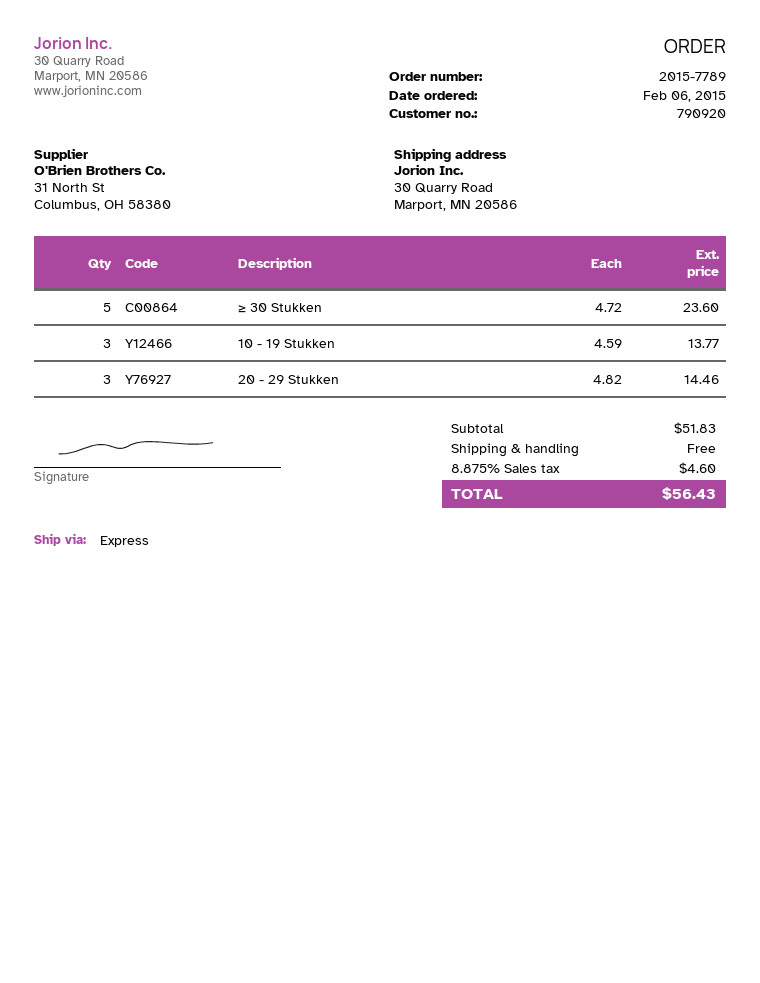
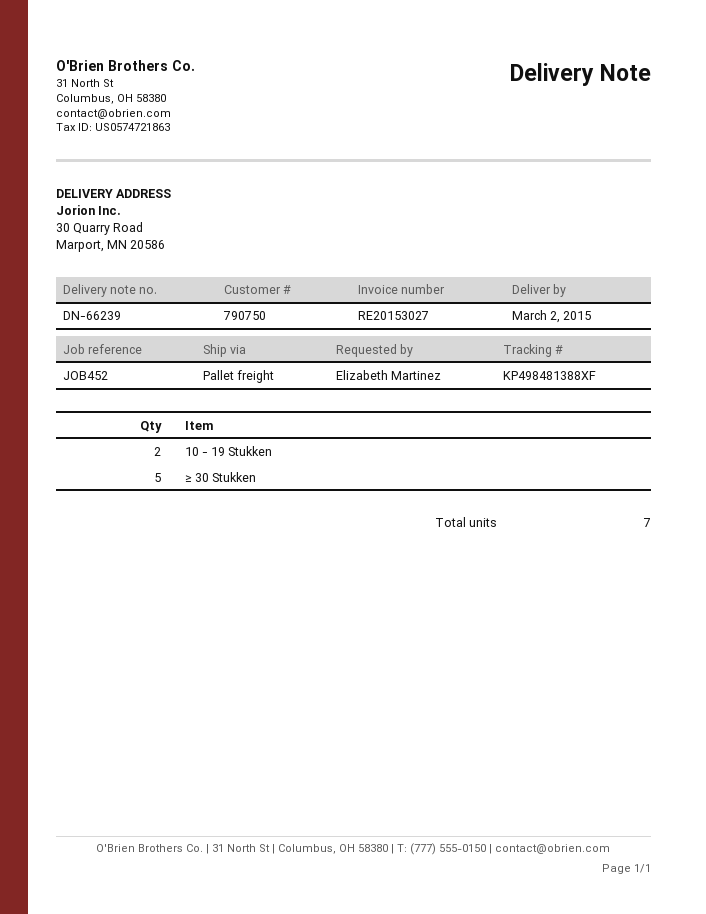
customer number: 790920 -> 790750
shipping method: express -> pallet freight
10 - 19 Stukken: 3 -> 2
20 - 29 Stukken: 3 -> none

